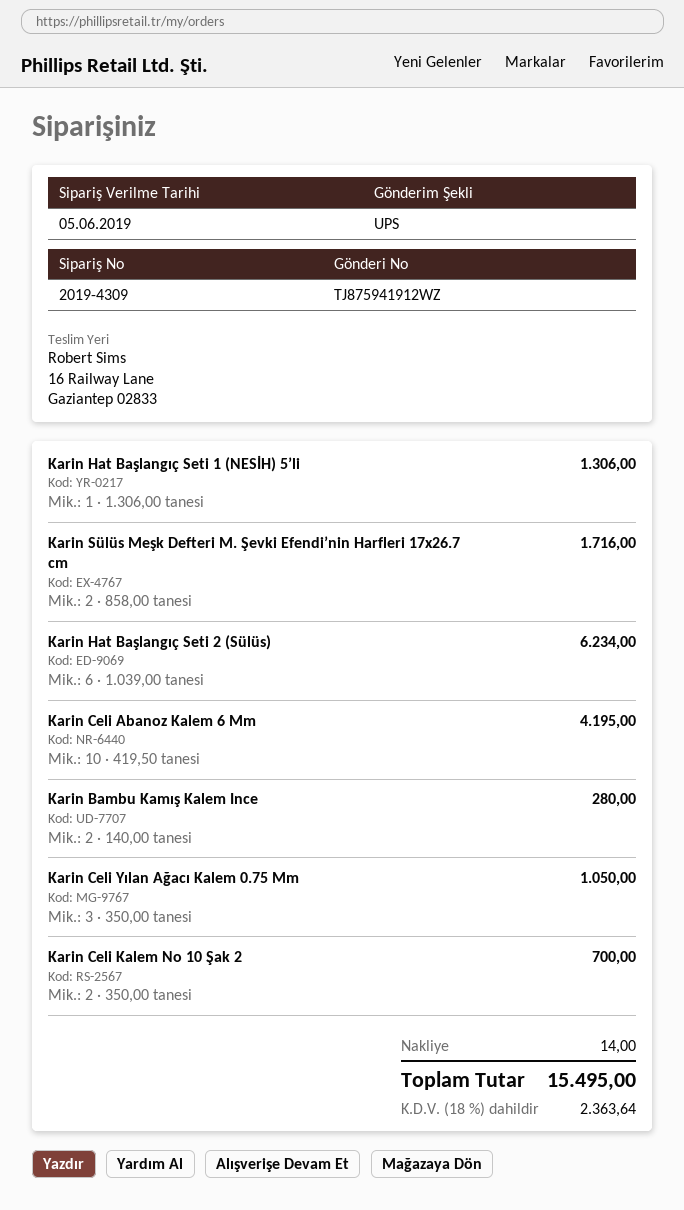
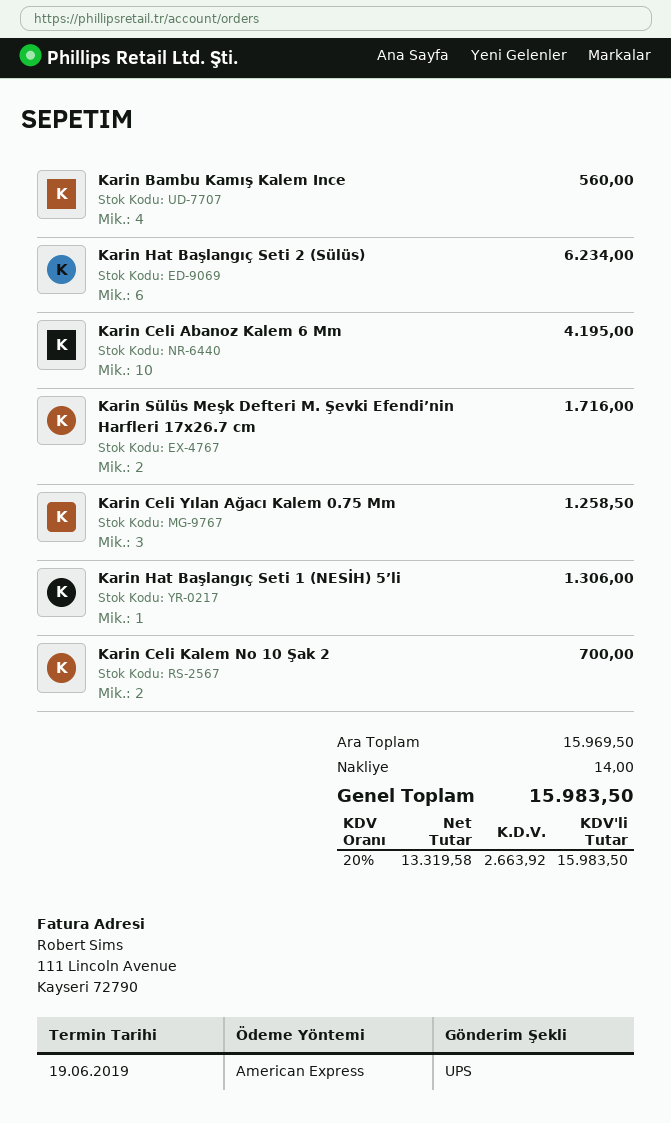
Karin Bambu Kamış Kalem Ince: 2 for 280.00 -> 4 for 560.00
Karin Celi Yılan Ağacı Kalem 0.75 Mm: 3 for 1050.00 -> 3 for 1258.50
tax: 18% = 2363.64 -> 20% = 2663.92
total: 15495.00 -> 15983.50

